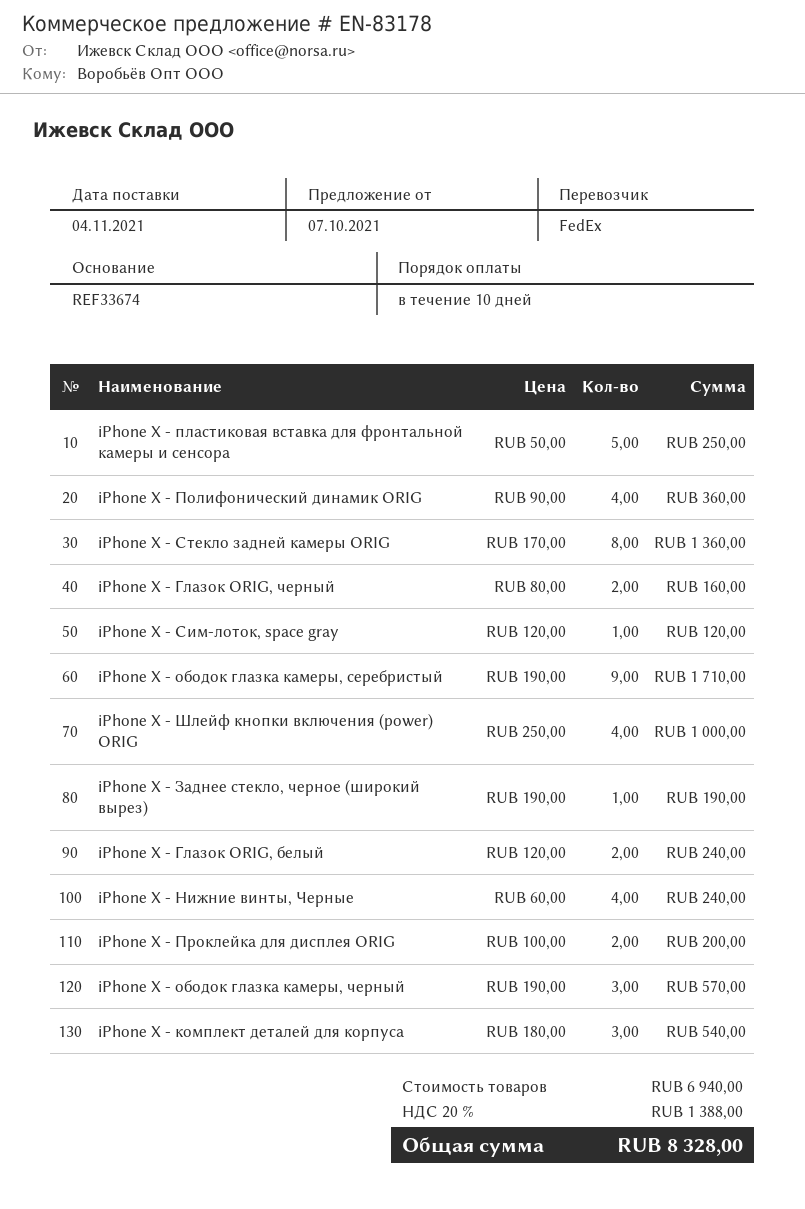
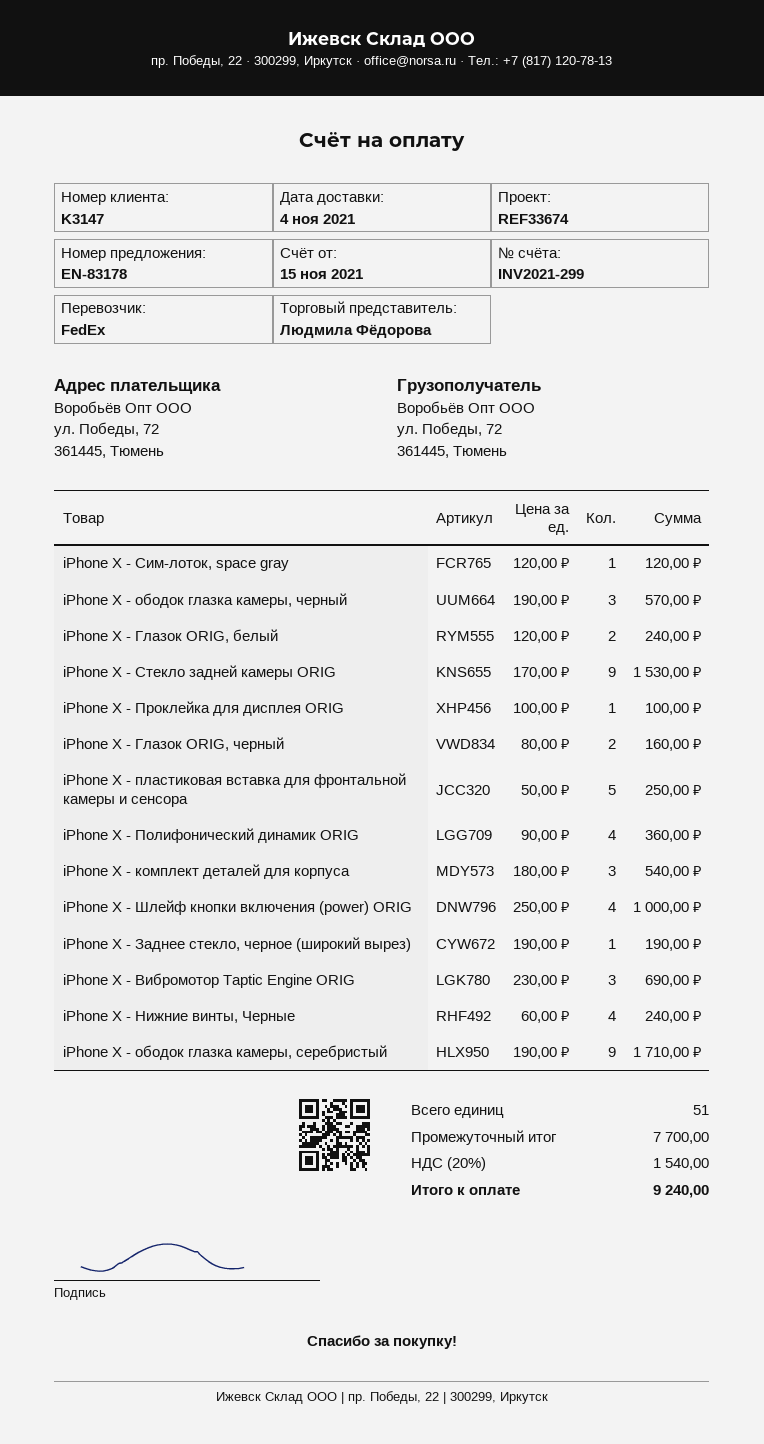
iPhone X - Стекло задней камеры ORIG: 8 x 170.00 = 1360.00 -> 9 x 170.00 = 1530.00
iPhone X - Проклейка для дисплея ORIG: 2 x 100.00 = 200.00 -> 1 x 100.00 = 100.00
iPhone X - Вибромотор Taptic Engine ORIG: none -> 3 x 230.00 = 690.00
subtotal: 6940.00 -> 7700.00
tax: 20% = 1388.00 -> 20% = 1540.00
total: 8328.00 -> 9240.00

